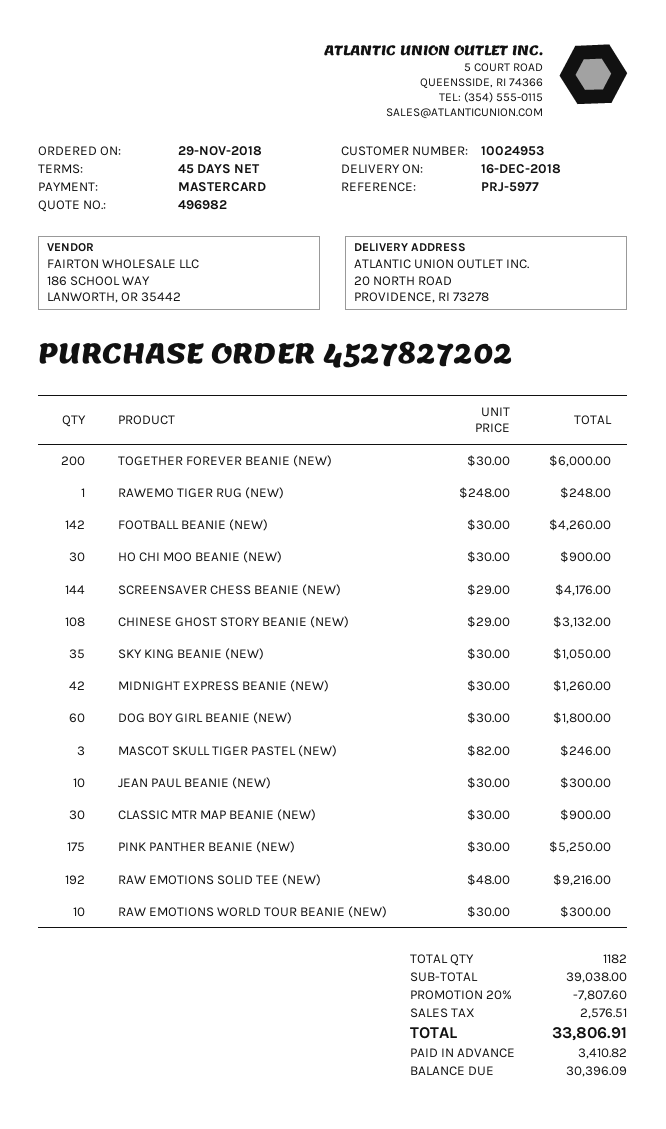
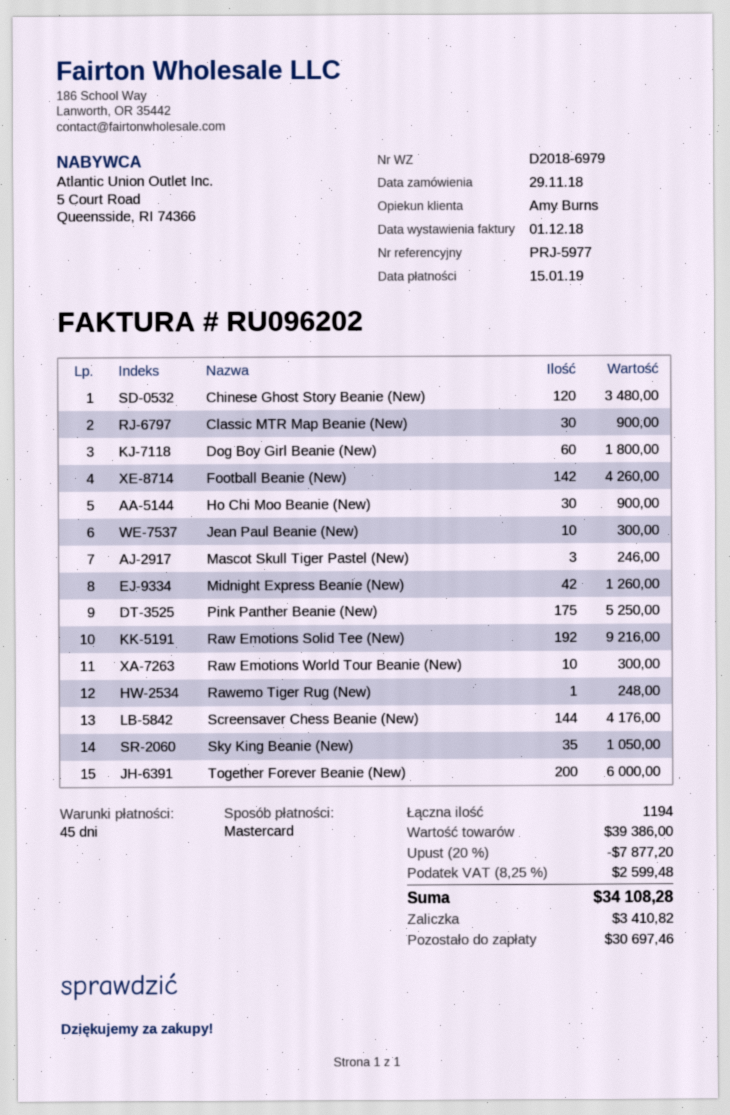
CHINESE GHOST STORY BEANIE (NEW): 108 for 3132.00 -> 120 for 3480.00
total quantity: 1182 -> 1194
subtotal: 39038.00 -> 39386.00
discount: 20% = 7807.60 -> 20% = 7877.20
tax: 2576.51 -> 2599.48
total: 33806.91 -> 34108.28
balance: 30396.09 -> 30697.46

